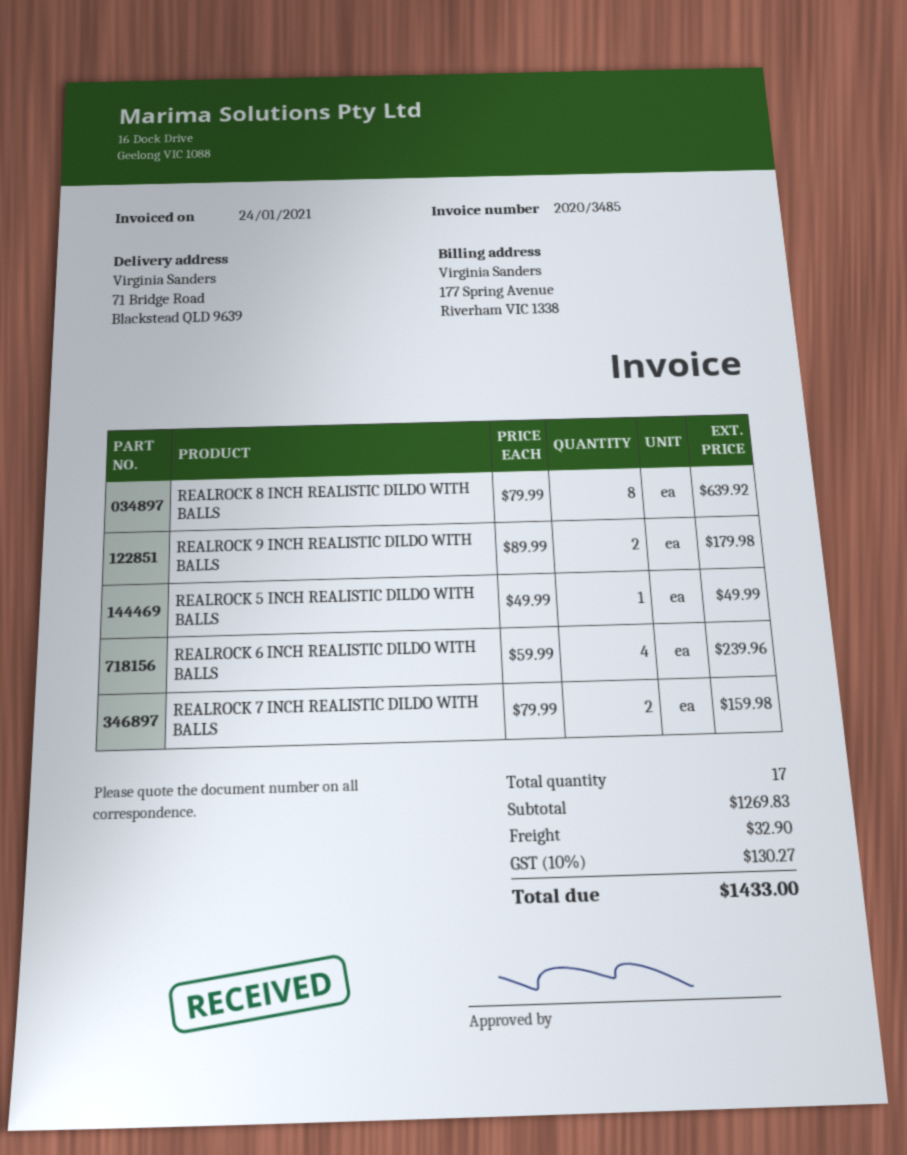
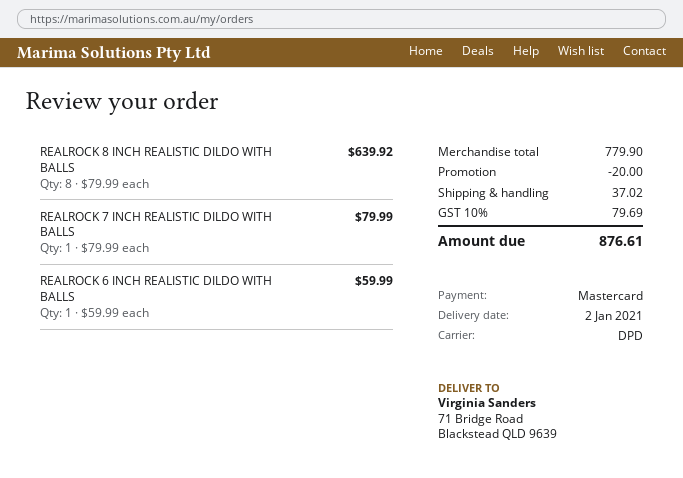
REALROCK 9 INCH REALISTIC DILDO WITH BALLS: 2 x 89.99 = 179.98 -> none
REALROCK 5 INCH REALISTIC DILDO WITH BALLS: 1 x 49.99 = 49.99 -> none
REALROCK 6 INCH REALISTIC DILDO WITH BALLS: 4 x 59.99 = 239.96 -> 1 x 59.99 = 59.99
REALROCK 7 INCH REALISTIC DILDO WITH BALLS: 2 x 79.99 = 159.98 -> 1 x 79.99 = 79.99
subtotal: 1269.83 -> 779.90
discount: none -> 20.00
shipping: 32.90 -> 37.02
tax: 10% = 130.27 -> 10% = 79.69
total: 1433.00 -> 876.61

